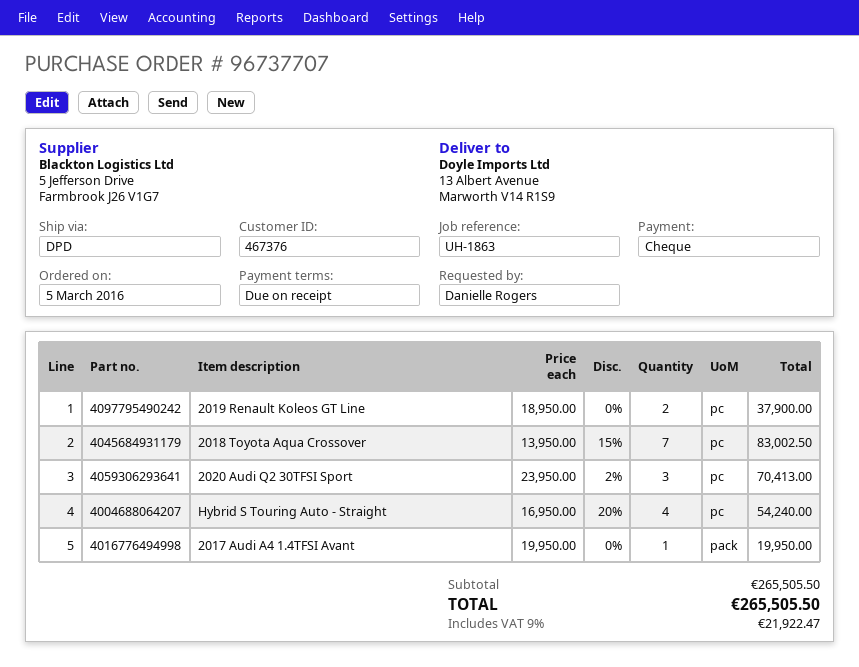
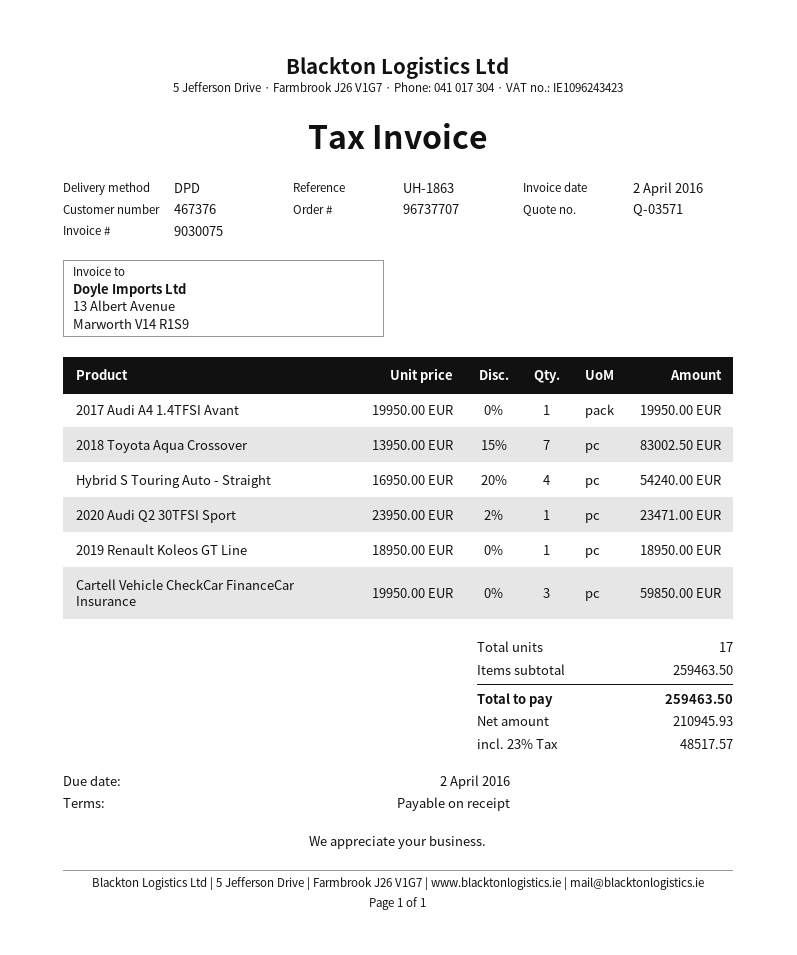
2019 Renault Koleos GT Line: 2 x 18950.00 = 37900.00 -> 1 x 18950.00 = 18950.00
2020 Audi Q2 30TFSI Sport: 3 x 23950.00 - 2% = 70413.00 -> 1 x 23950.00 - 2% = 23471.00
Cartell Vehicle CheckCar FinanceCar Insurance: none -> 3 x 19950.00 = 59850.00
subtotal: 265505.50 -> 259463.50
tax: 9% = 21922.47 -> 23% = 48517.57
total: 265505.50 -> 259463.50

